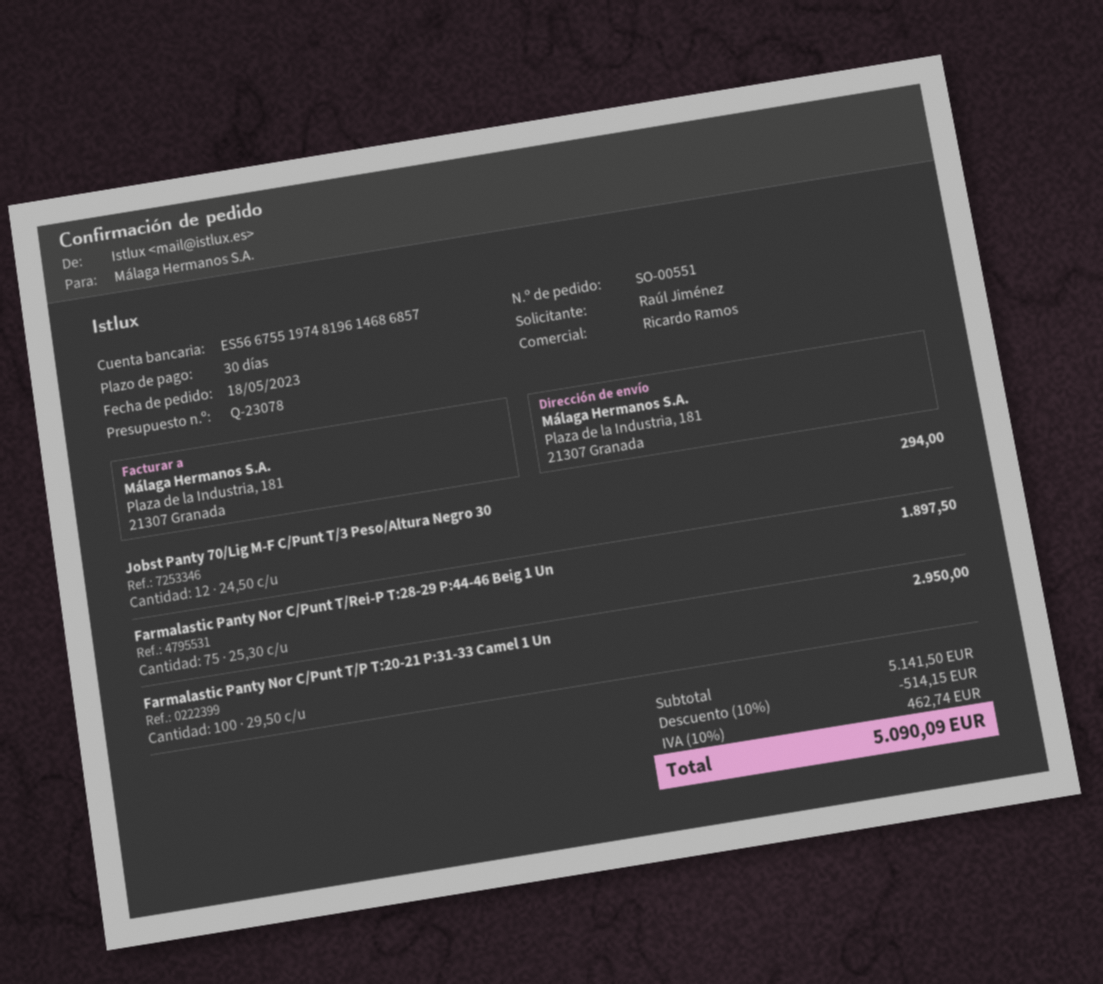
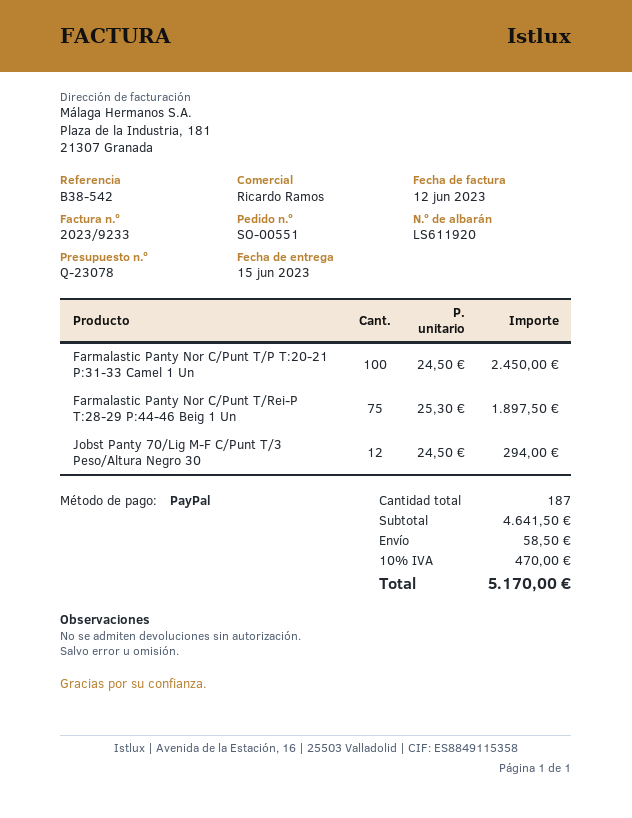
Farmalastic Panty Nor C/Punt T/P T:20-21 P:31-33 Camel 1 Un: 100 x 29.50 = 2950.00 -> 100 x 24.50 = 2450.00
subtotal: 5141.50 -> 4641.50
discount: 10% = 514.15 -> none
shipping: none -> 58.50
tax: 10% = 462.74 -> 10% = 470.00
total: 5090.09 -> 5170.00

